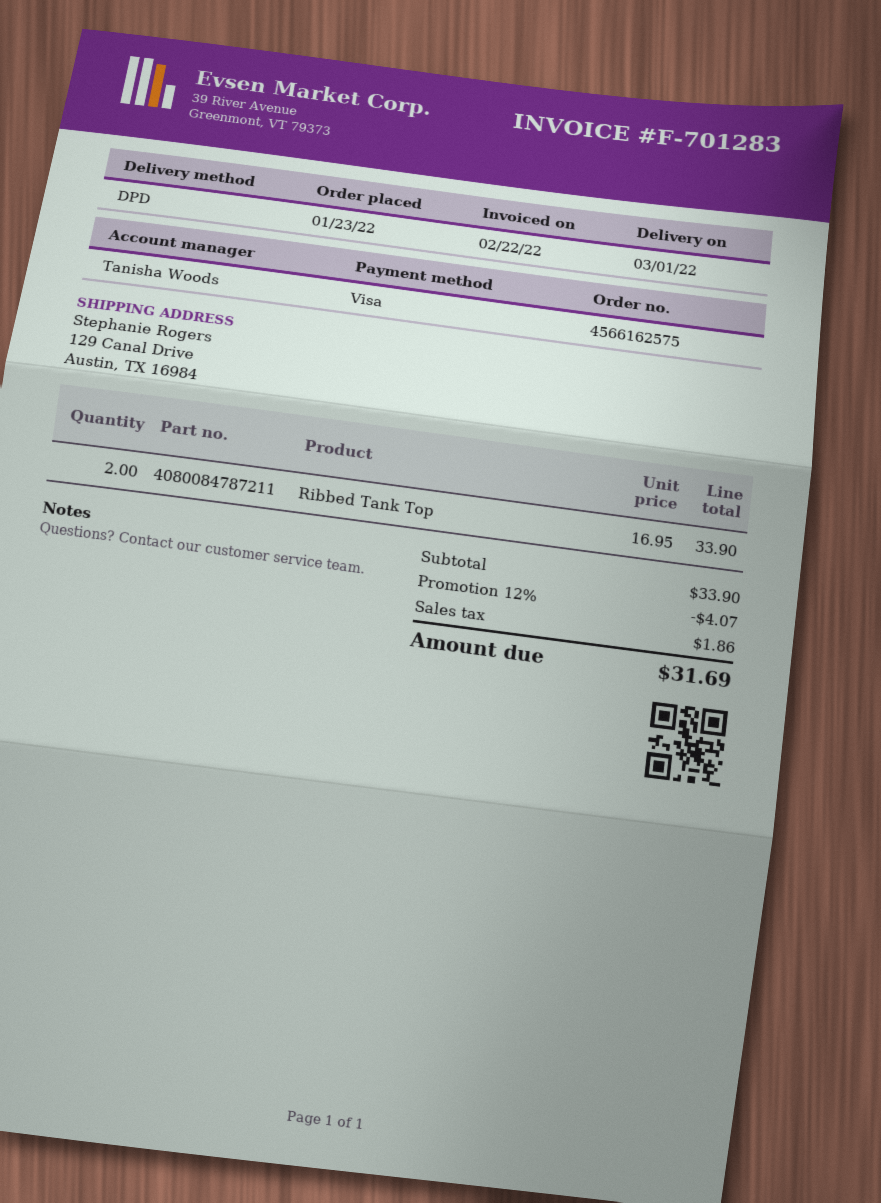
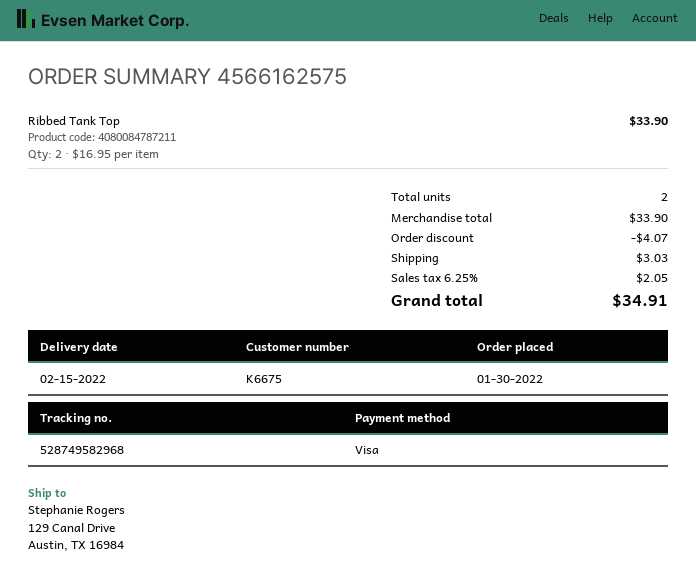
order date: 2022-01-23 -> 2022-01-30
delivery date: 2022-03-01 -> 2022-02-15
shipping: none -> 3.03
tax: 1.86 -> 2.05
total: 31.69 -> 34.91

